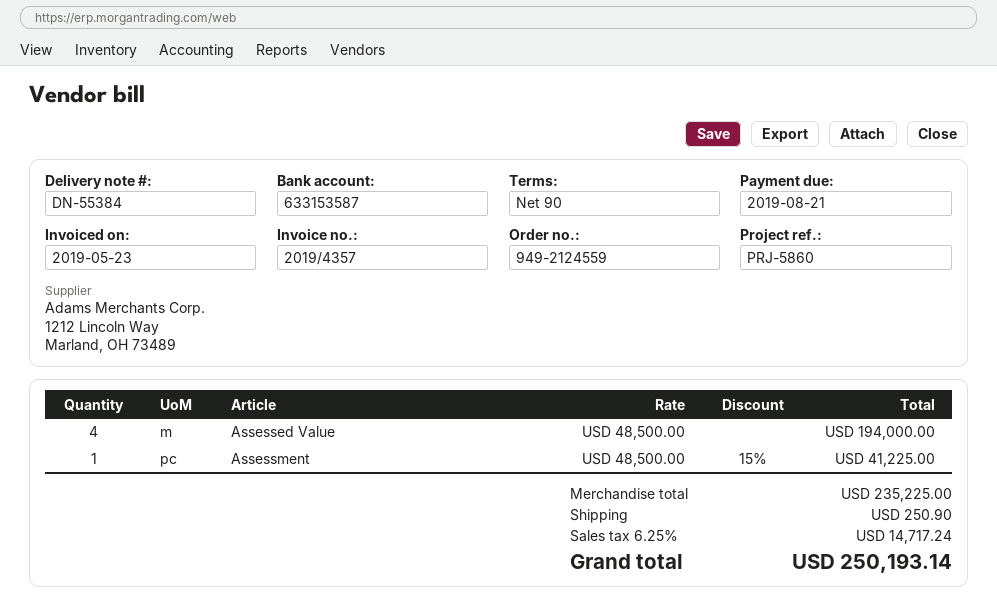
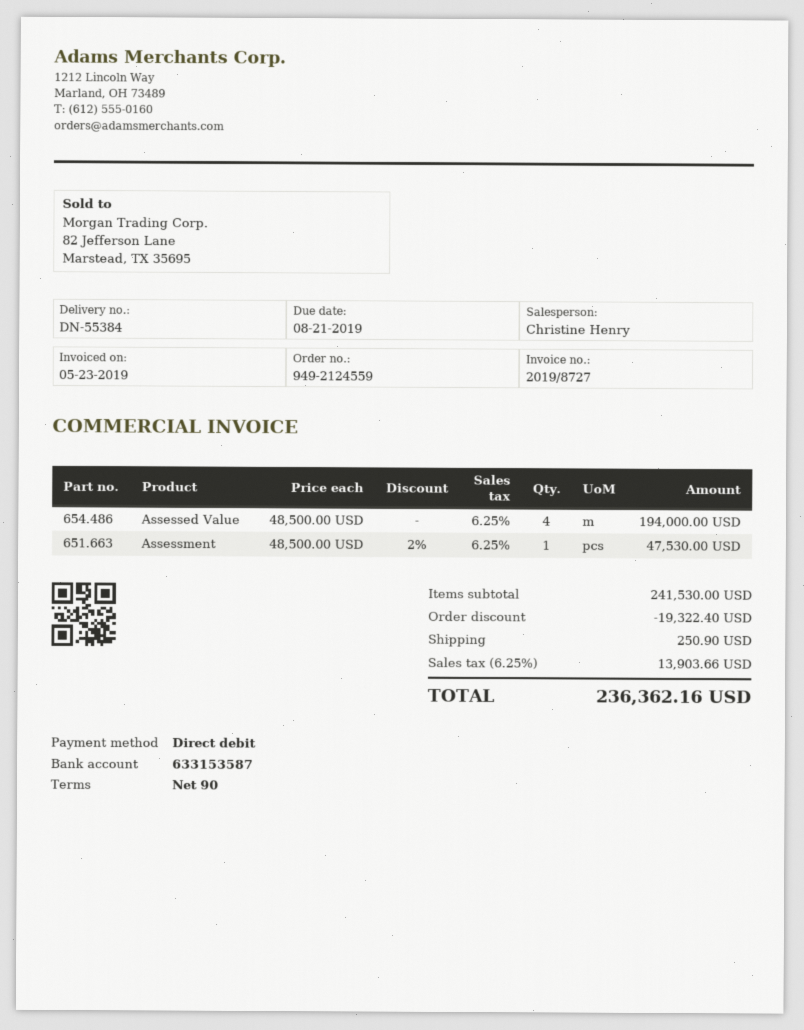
invoice number: 2019/4357 -> 2019/8727
Assessment: 1 x 48500.00 - 15% = 41225.00 -> 1 x 48500.00 - 2% = 47530.00
subtotal: 235225.00 -> 241530.00
discount: none -> 19322.40
tax: 6.25% = 14717.24 -> 6.25% = 13903.66
total: 250193.14 -> 236362.16

